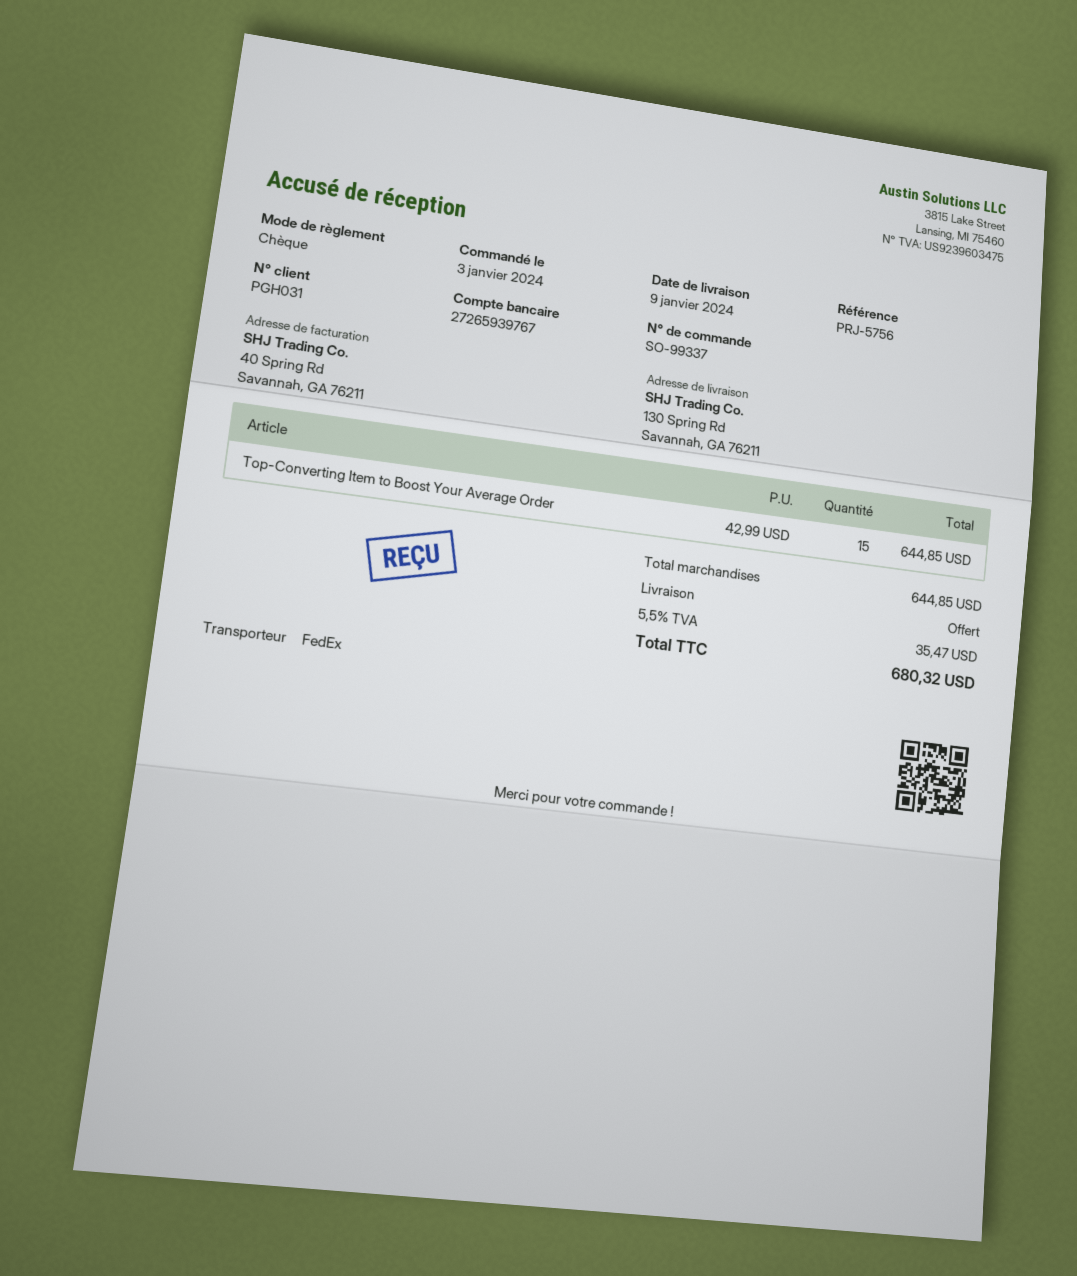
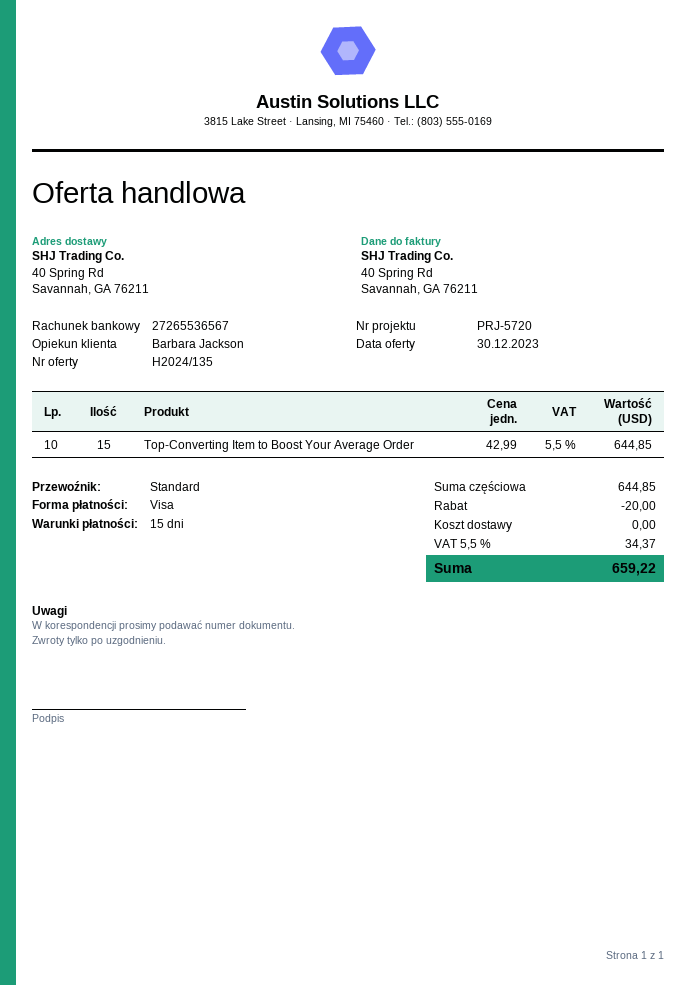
reference: PRJ-5756 -> PRJ-5720
payment method: cheque -> Visa
bank account: 27265939767 -> 27265536567
shipping method: FedEx -> standard
ship to: 130 Spring Rd, Savannah, GA 76211 -> 40 Spring Rd, Savannah, GA 76211
discount: none -> 20.00
tax: 5.5% = 35.47 -> 5.5% = 34.37
total: 680.32 -> 659.22

